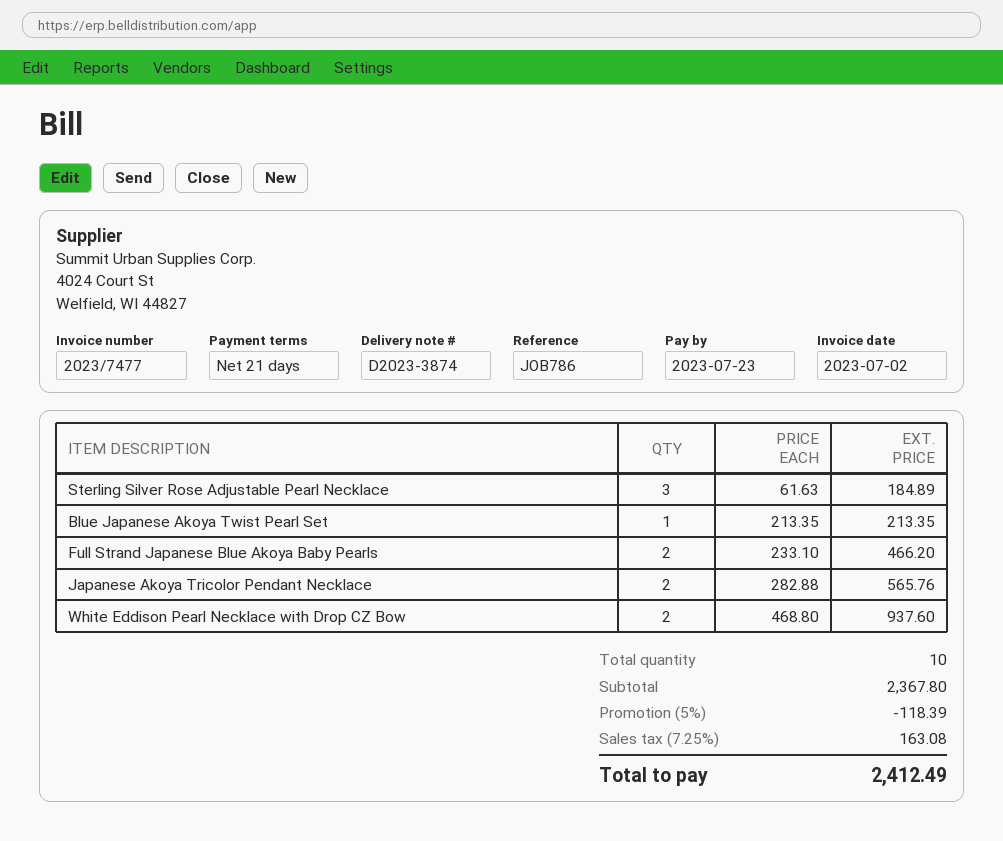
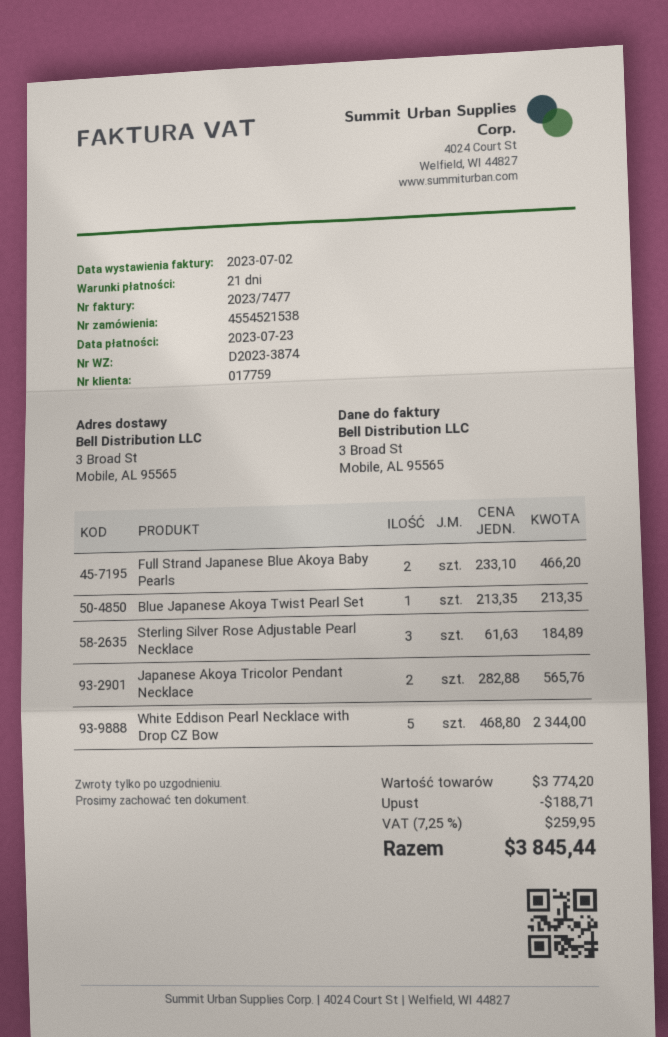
White Eddison Pearl Necklace with Drop CZ Bow: 2 x 468.80 = 937.60 -> 5 x 468.80 = 2344.00
subtotal: 2367.80 -> 3774.20
discount: 118.39 -> 188.71
tax: 7.25% = 163.08 -> 7.25% = 259.95
total: 2412.49 -> 3845.44

